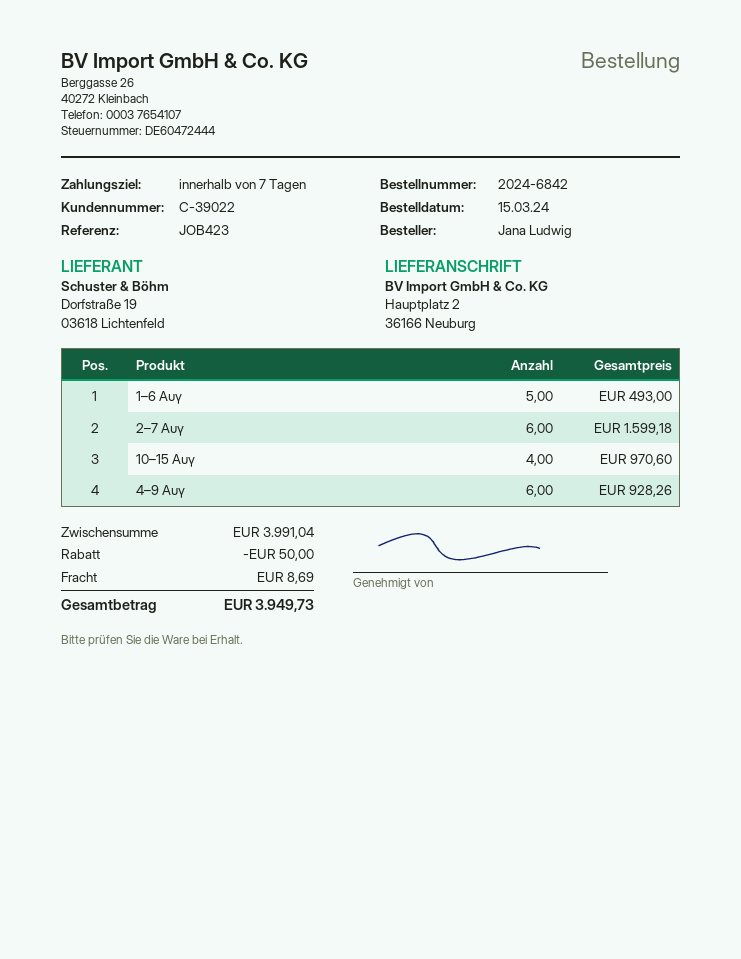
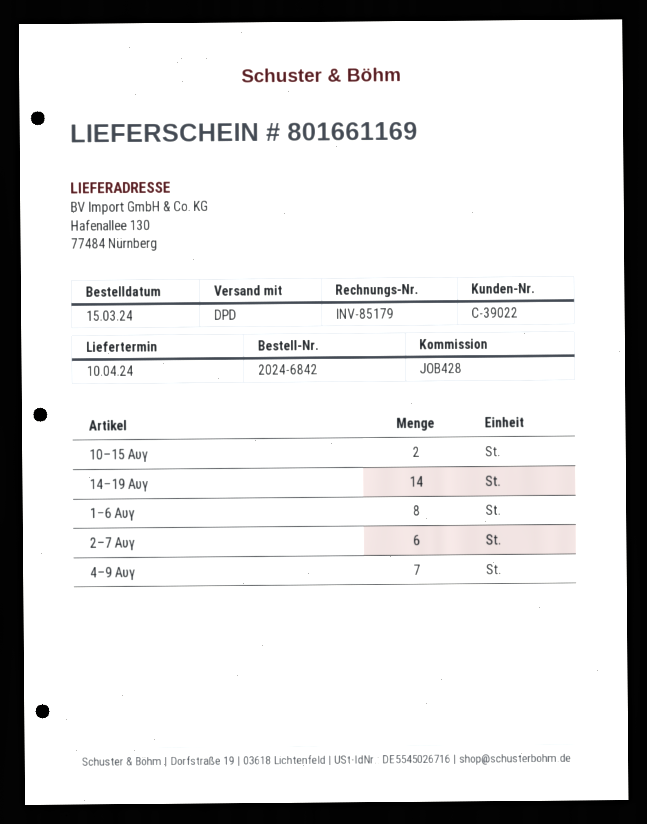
reference: JOB423 -> JOB428
ship to: Hauptplatz 2, 36166 Neuburg -> Hafenallee 130, 77484 Nürnberg
1–6 Αυγ: 5 -> 8
10–15 Αυγ: 4 -> 2
4–9 Αυγ: 6 -> 7
14–19 Αυγ: none -> 14

